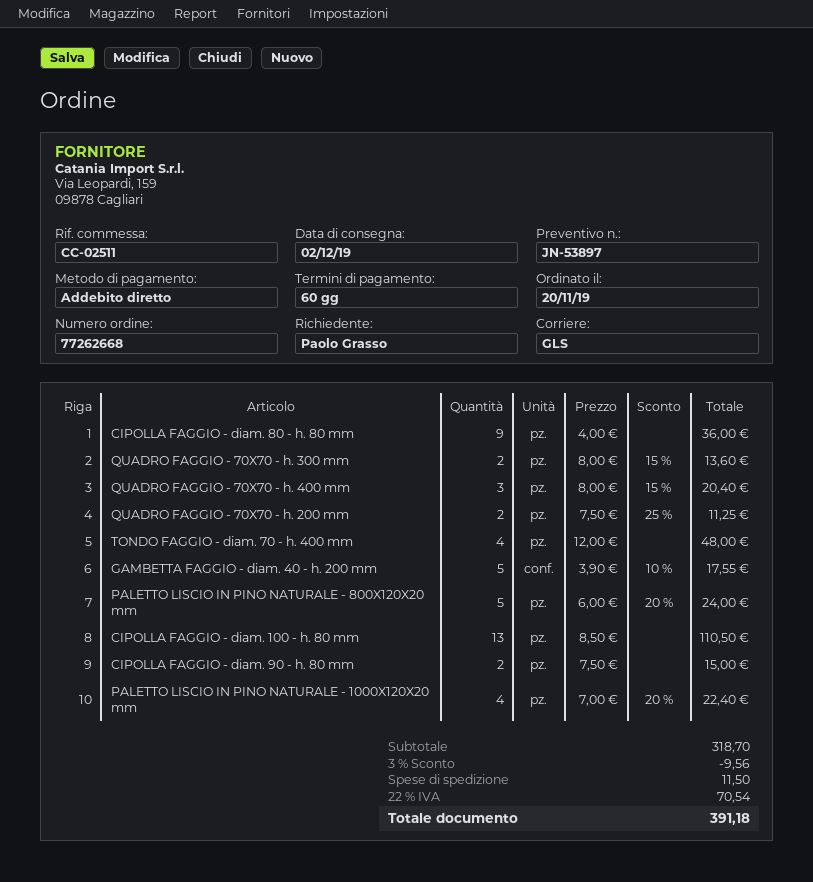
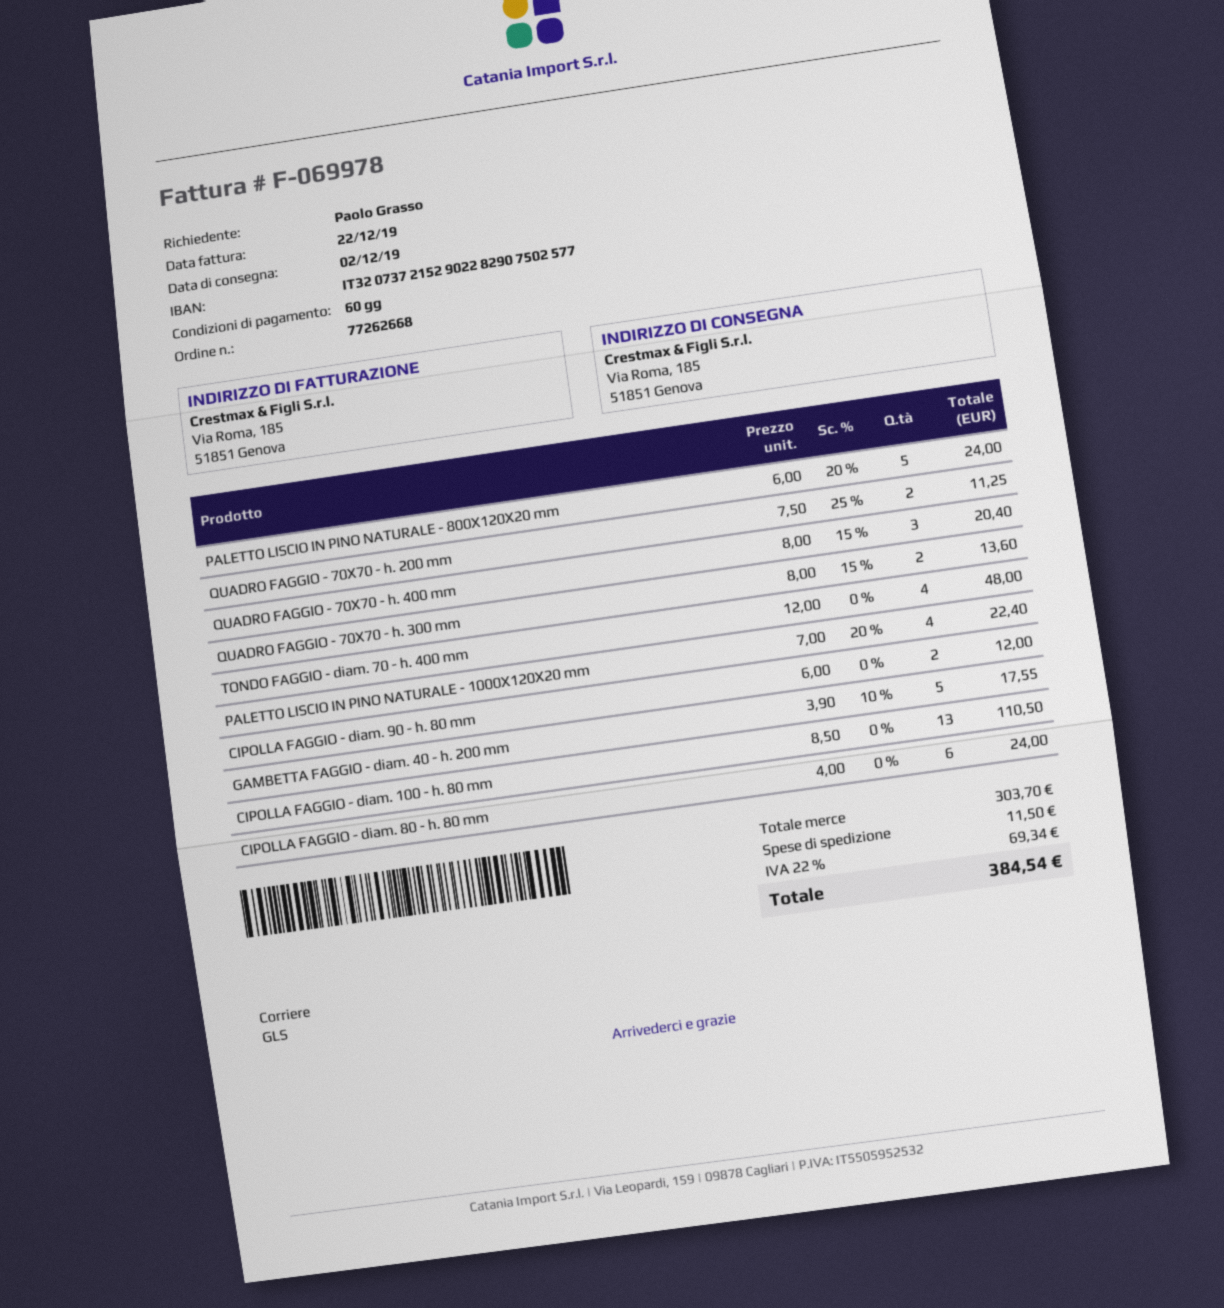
CIPOLLA FAGGIO - diam. 80 - h. 80 mm: 9 x 4.00 = 36.00 -> 6 x 4.00 = 24.00
CIPOLLA FAGGIO - diam. 90 - h. 80 mm: 2 x 7.50 = 15.00 -> 2 x 6.00 = 12.00
subtotal: 318.70 -> 303.70
discount: 3% = 9.56 -> none
tax: 22% = 70.54 -> 22% = 69.34
total: 391.18 -> 384.54

